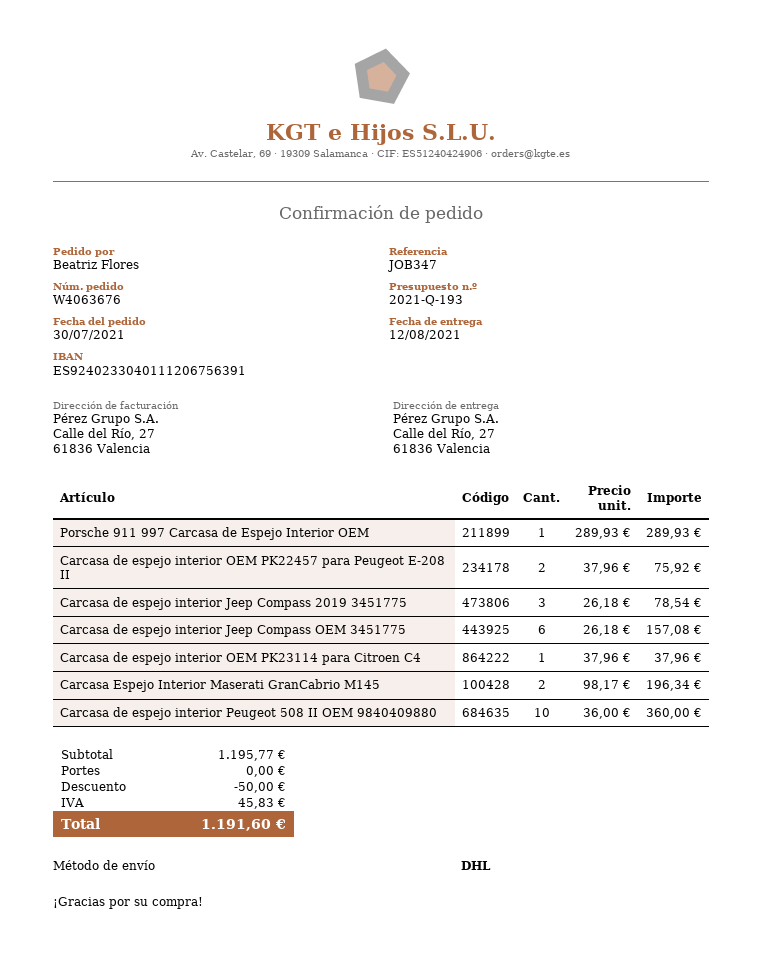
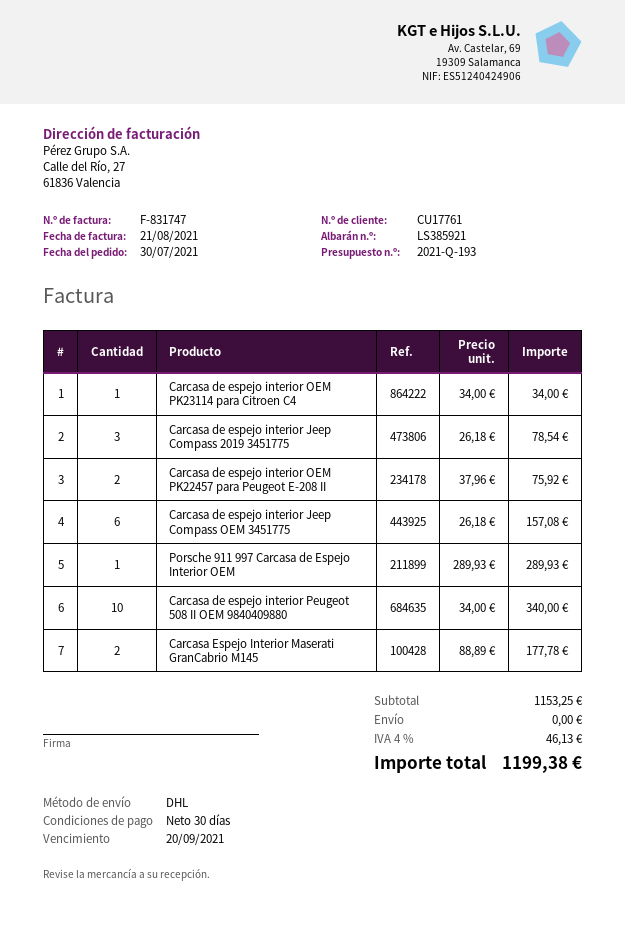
Carcasa de espejo interior OEM PK23114 para Citroen C4: 1 x 37.96 = 37.96 -> 1 x 34.00 = 34.00
Carcasa Espejo Interior Maserati GranCabrio M145: 2 x 98.17 = 196.34 -> 2 x 88.89 = 177.78
Carcasa de espejo interior Peugeot 508 II OEM 9840409880: 10 x 36.00 = 360.00 -> 10 x 34.00 = 340.00
subtotal: 1195.77 -> 1153.25
discount: 50.00 -> none
tax: 45.83 -> 46.13
total: 1191.60 -> 1199.38

